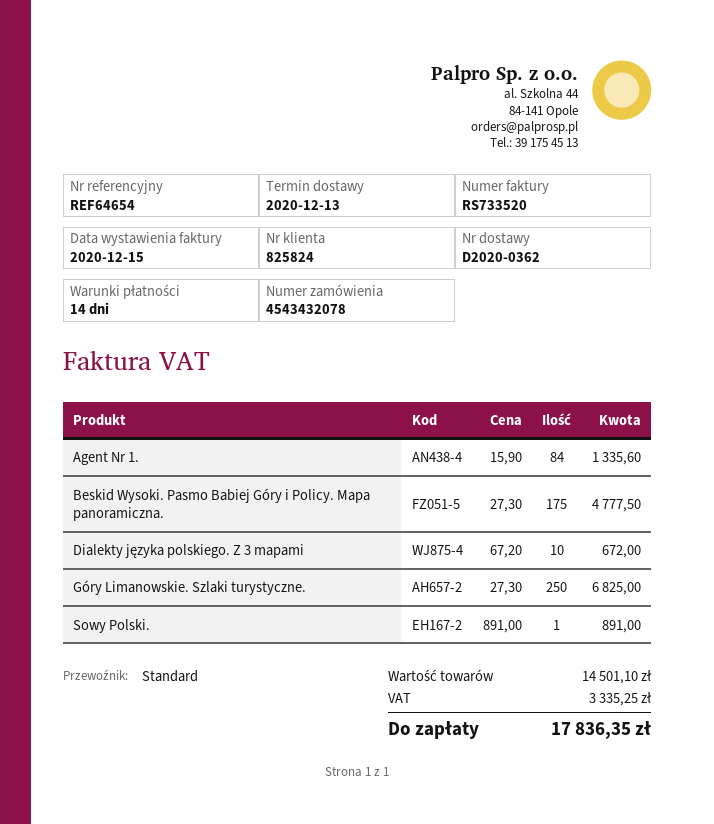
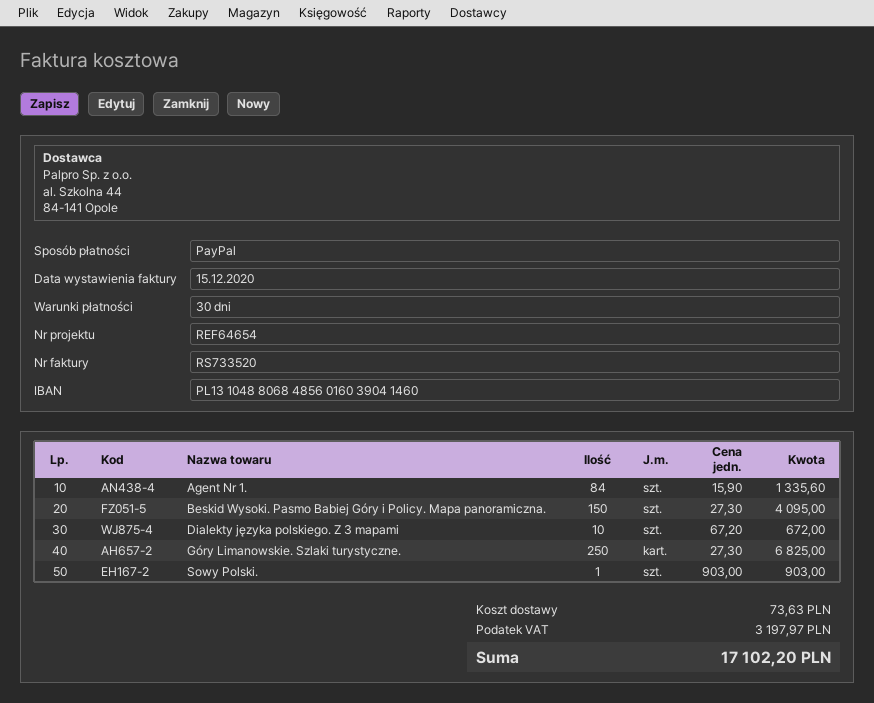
payment terms: 14 days -> 30 days
Beskid Wysoki. Pasmo Babiej Góry i Policy. Mapa panoramiczna.: 175 x 27.30 = 4777.50 -> 150 x 27.30 = 4095.00
Sowy Polski.: 1 x 891.00 = 891.00 -> 1 x 903.00 = 903.00
shipping: none -> 73.63
tax: 3335.25 -> 3197.97
total: 17836.35 -> 17102.20

